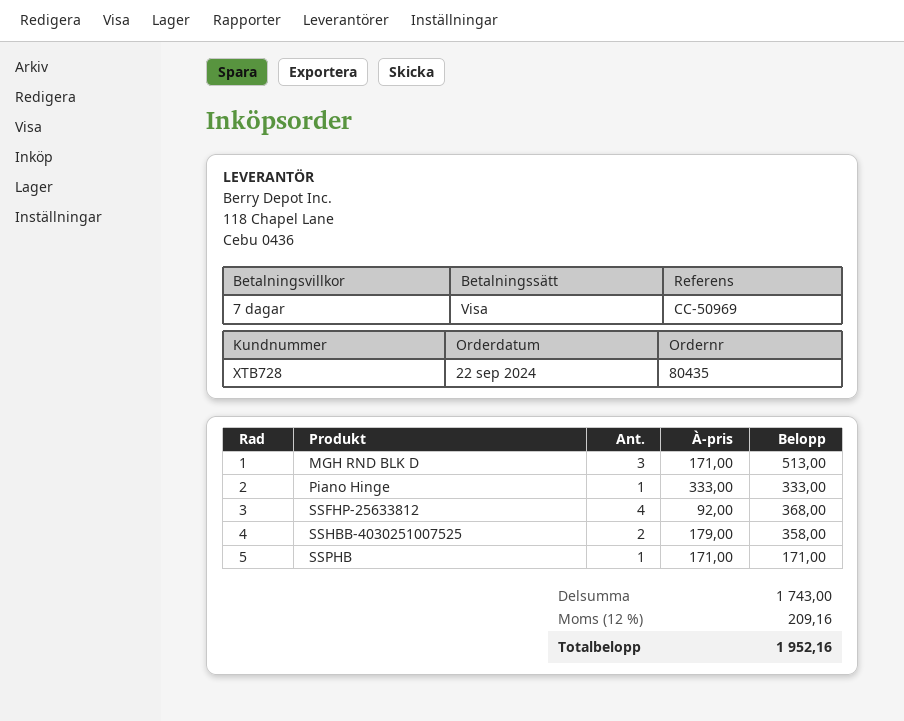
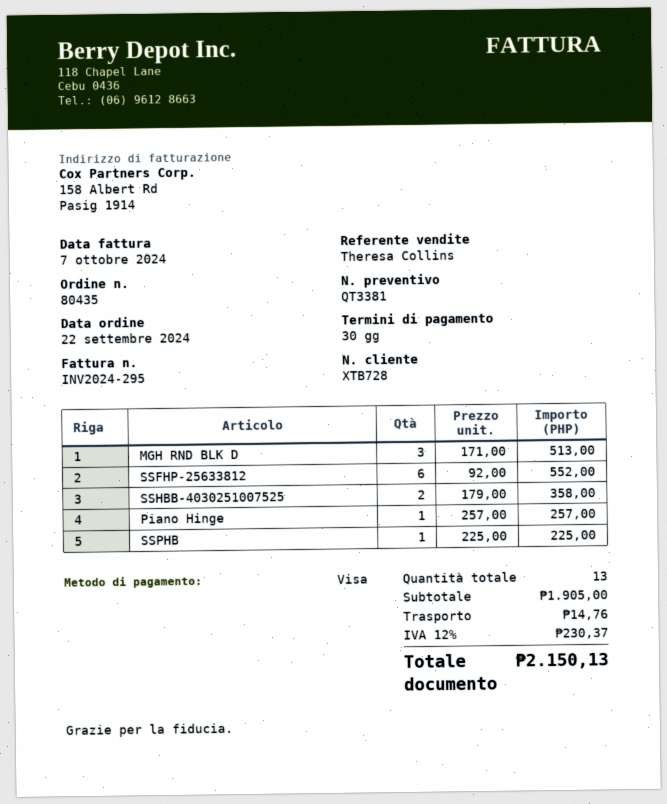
payment terms: 7 days -> 30 days
Piano Hinge: 1 x 333.00 = 333.00 -> 1 x 257.00 = 257.00
SSFHP-25633812: 4 x 92.00 = 368.00 -> 6 x 92.00 = 552.00
SSPHB: 1 x 171.00 = 171.00 -> 1 x 225.00 = 225.00
subtotal: 1743.00 -> 1905.00
shipping: none -> 14.76
tax: 12% = 209.16 -> 12% = 230.37
total: 1952.16 -> 2150.13

